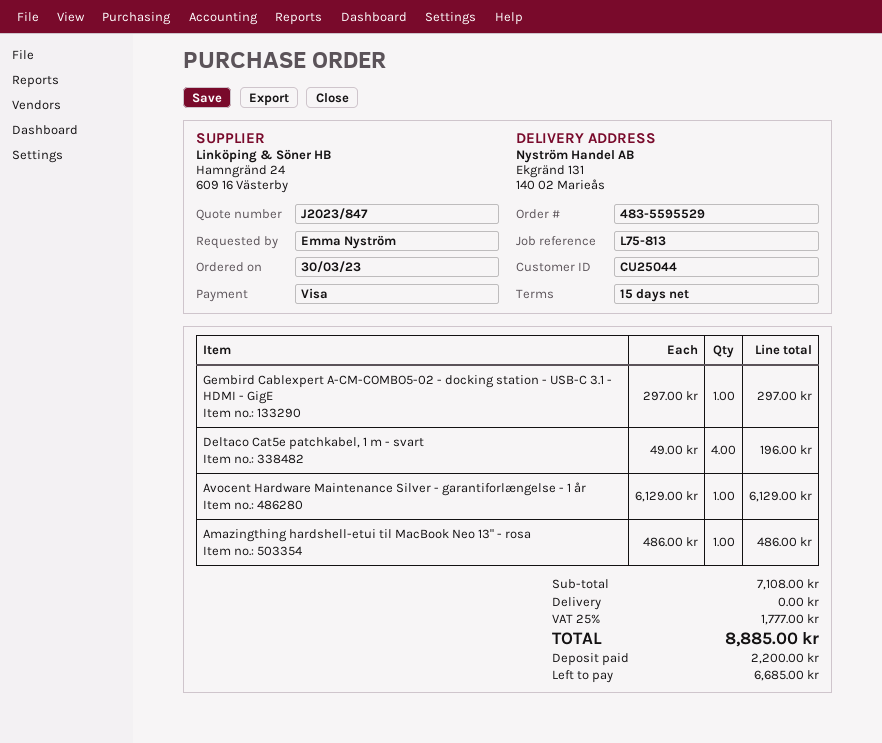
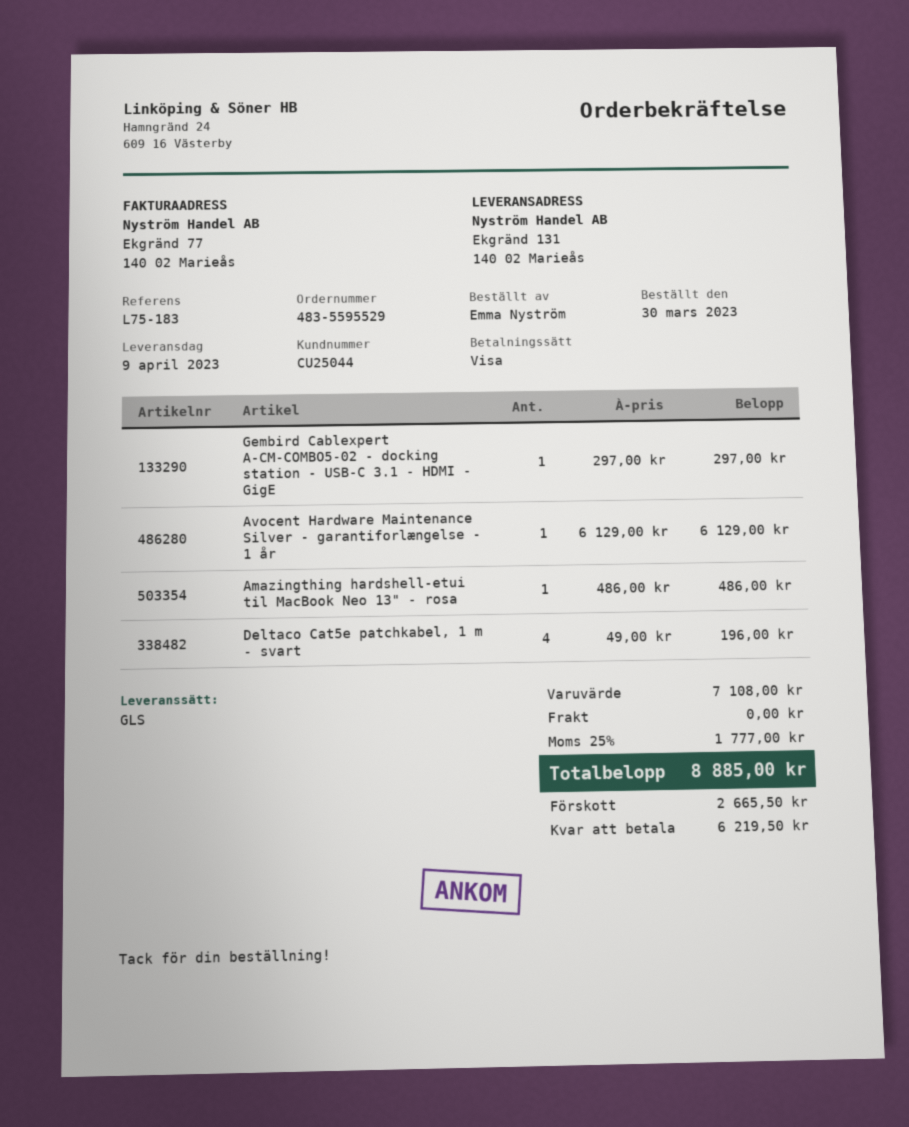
reference: L75-813 -> L75-183
deposit: 2200.00 -> 2665.50
balance: 6685.00 -> 6219.50

